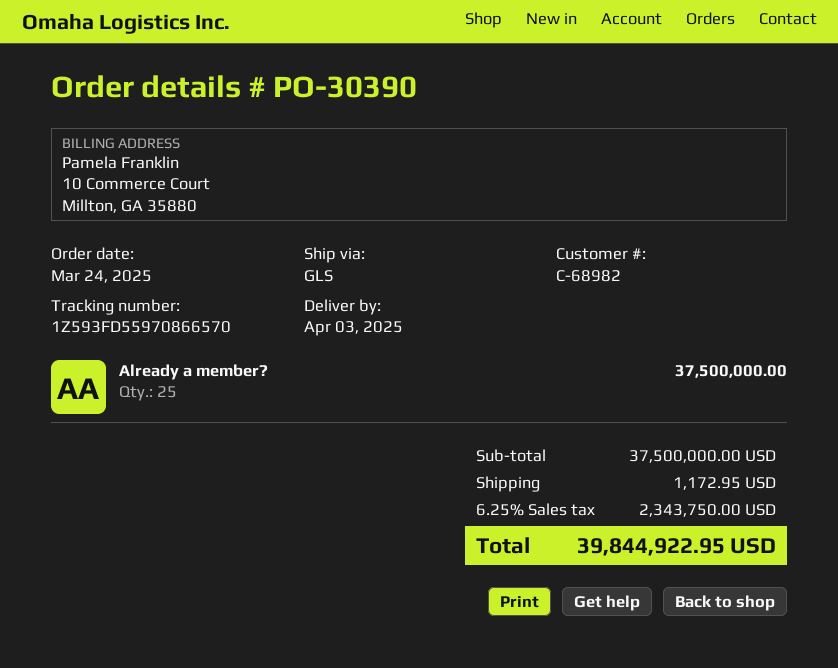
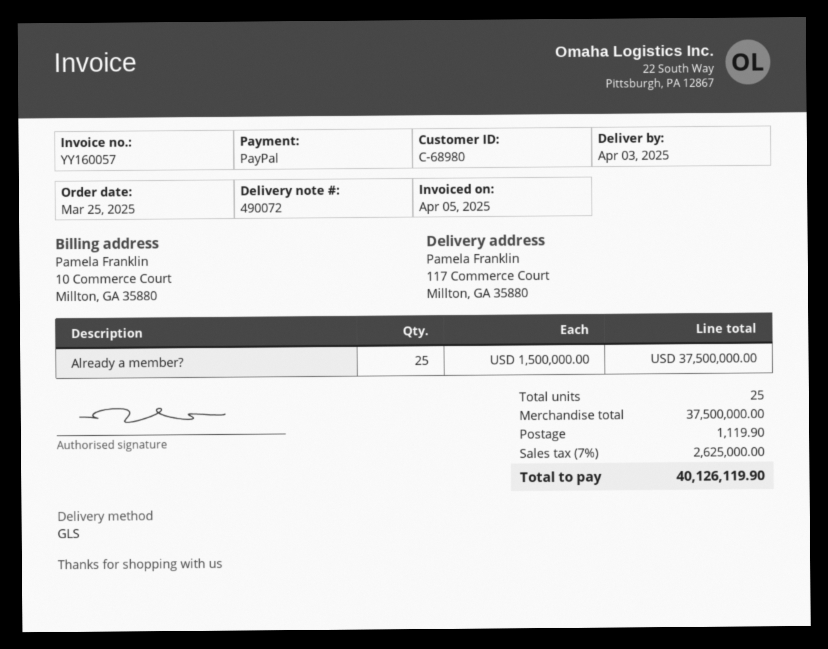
order date: 2025-03-24 -> 2025-03-25
customer number: C-68982 -> C-68980
shipping: 1172.95 -> 1119.90
tax: 6.25% = 2343750.00 -> 7% = 2625000.00
total: 39844922.95 -> 40126119.90

